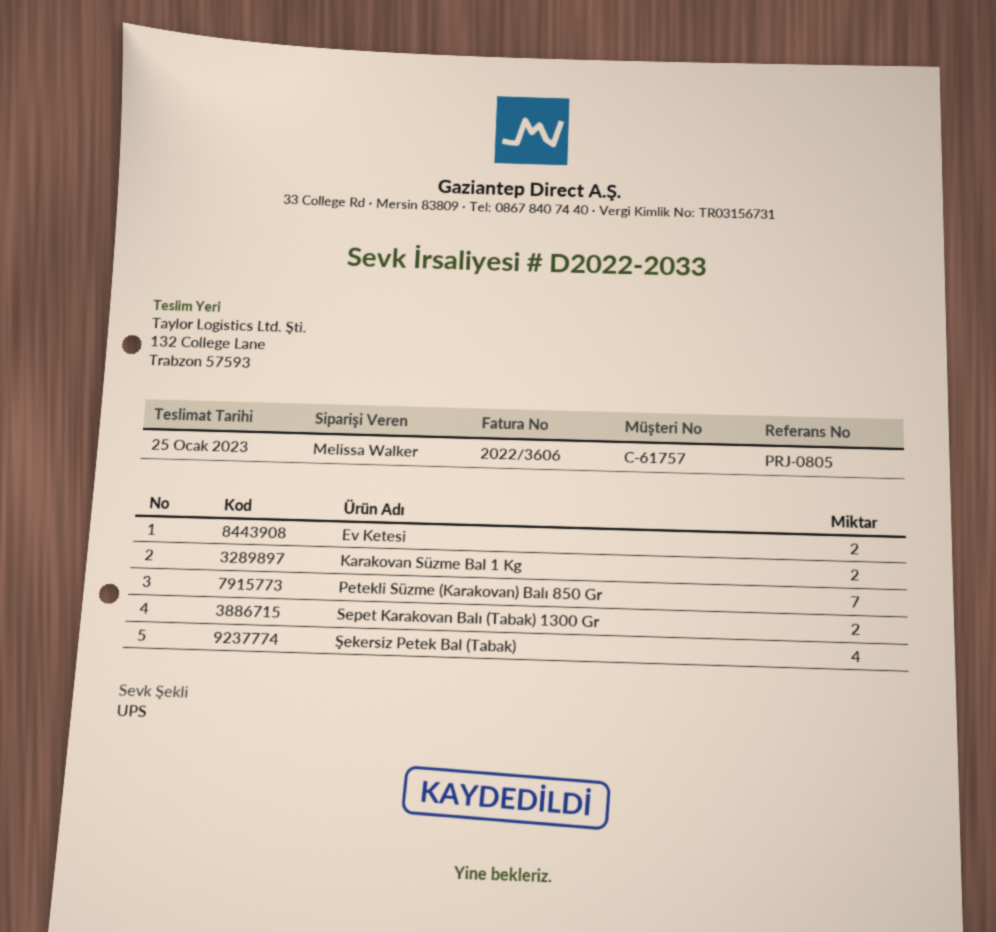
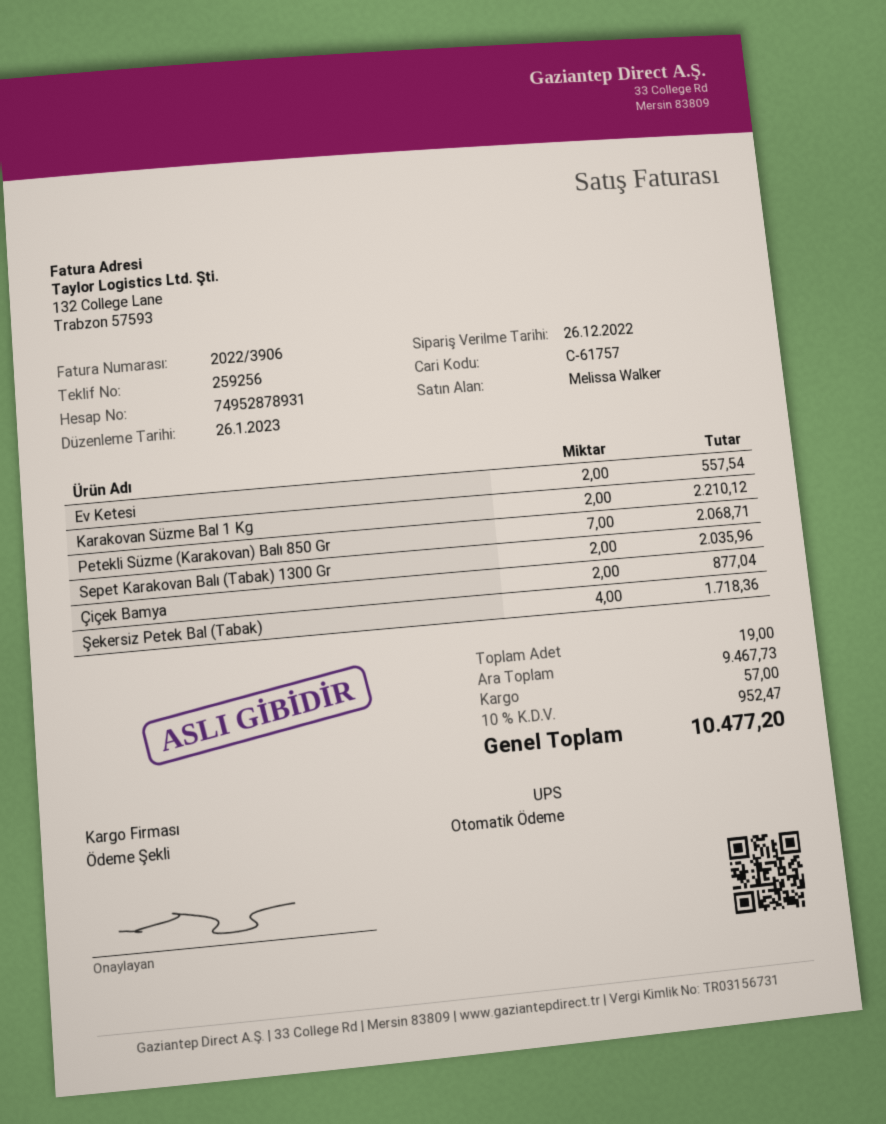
invoice number: 2022/3606 -> 2022/3906
Çiçek Bamya: none -> 2

